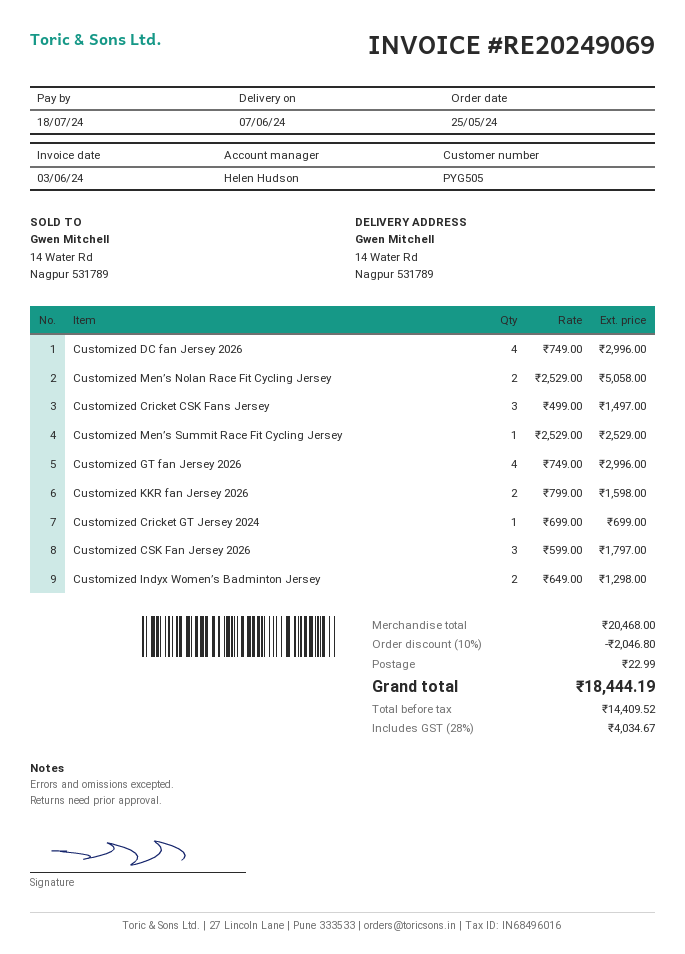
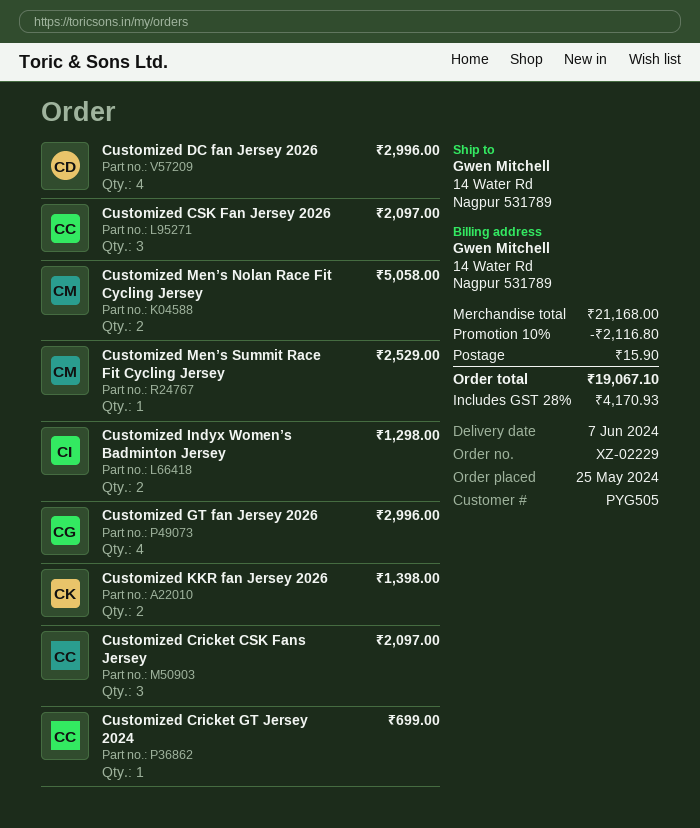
Customized Cricket CSK Fans Jersey: 3 for 1497.00 -> 3 for 2097.00
Customized KKR fan Jersey 2026: 2 for 1598.00 -> 2 for 1398.00
Customized CSK Fan Jersey 2026: 3 for 1797.00 -> 3 for 2097.00
subtotal: 20468.00 -> 21168.00
discount: 10% = 2046.80 -> 10% = 2116.80
shipping: 22.99 -> 15.90
tax: 28% = 4034.67 -> 28% = 4170.93
total: 18444.19 -> 19067.10

